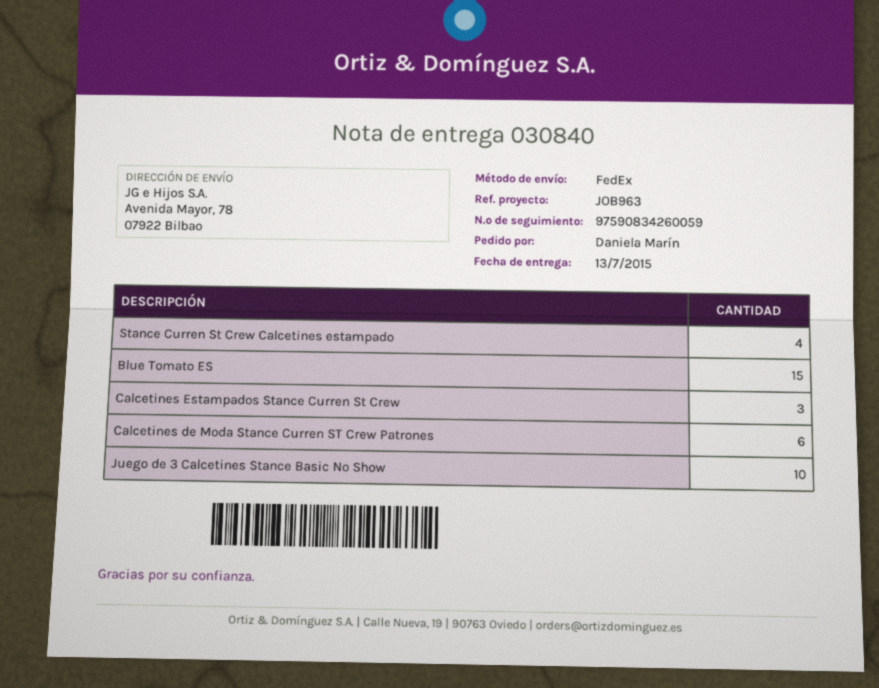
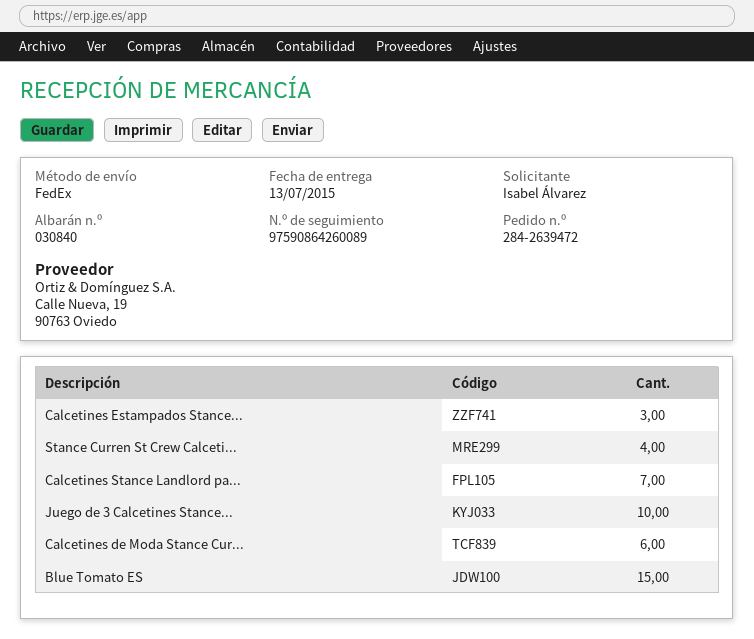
ordered by: Daniela Marín -> Isabel Álvarez
tracking number: 97590834260059 -> 97590864260089
Calcetines Stance Landlord pa...: none -> 7

